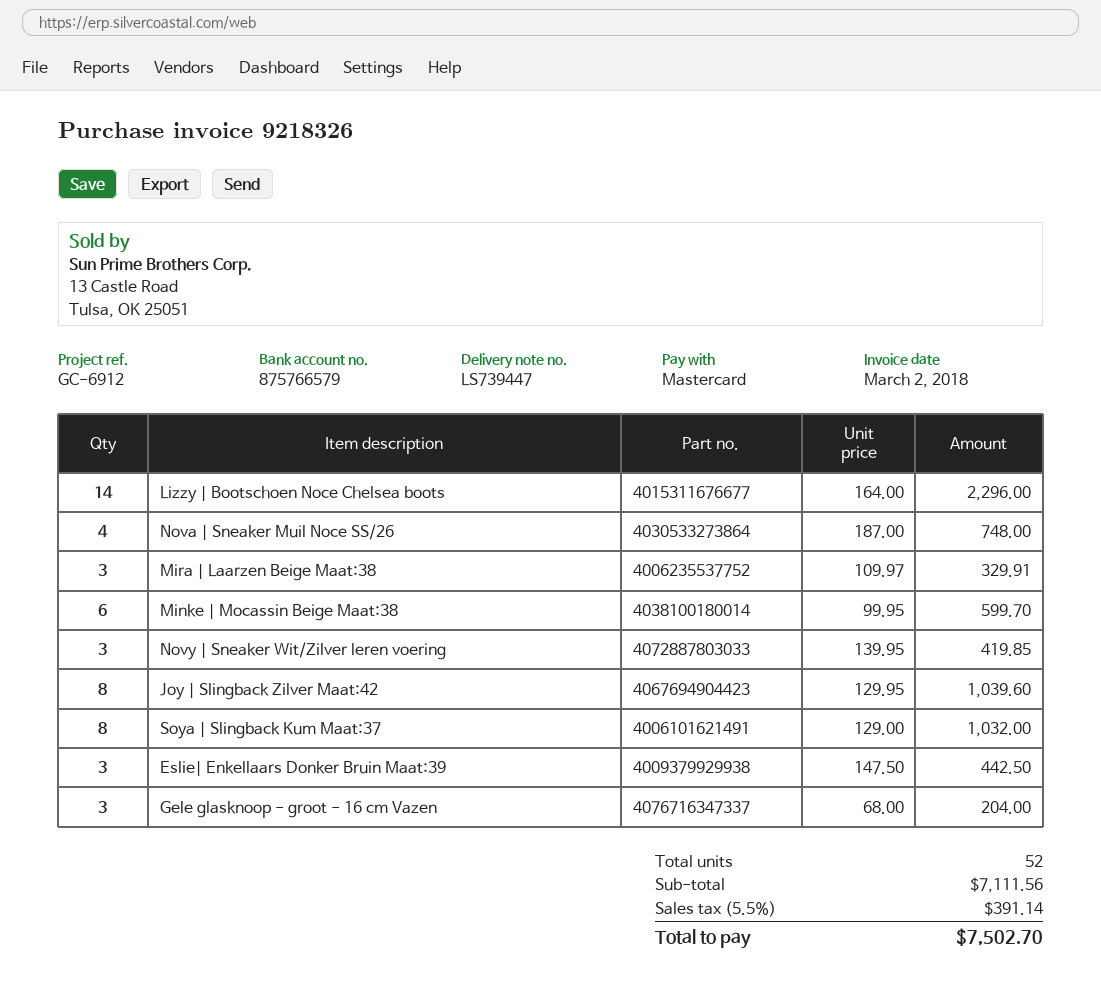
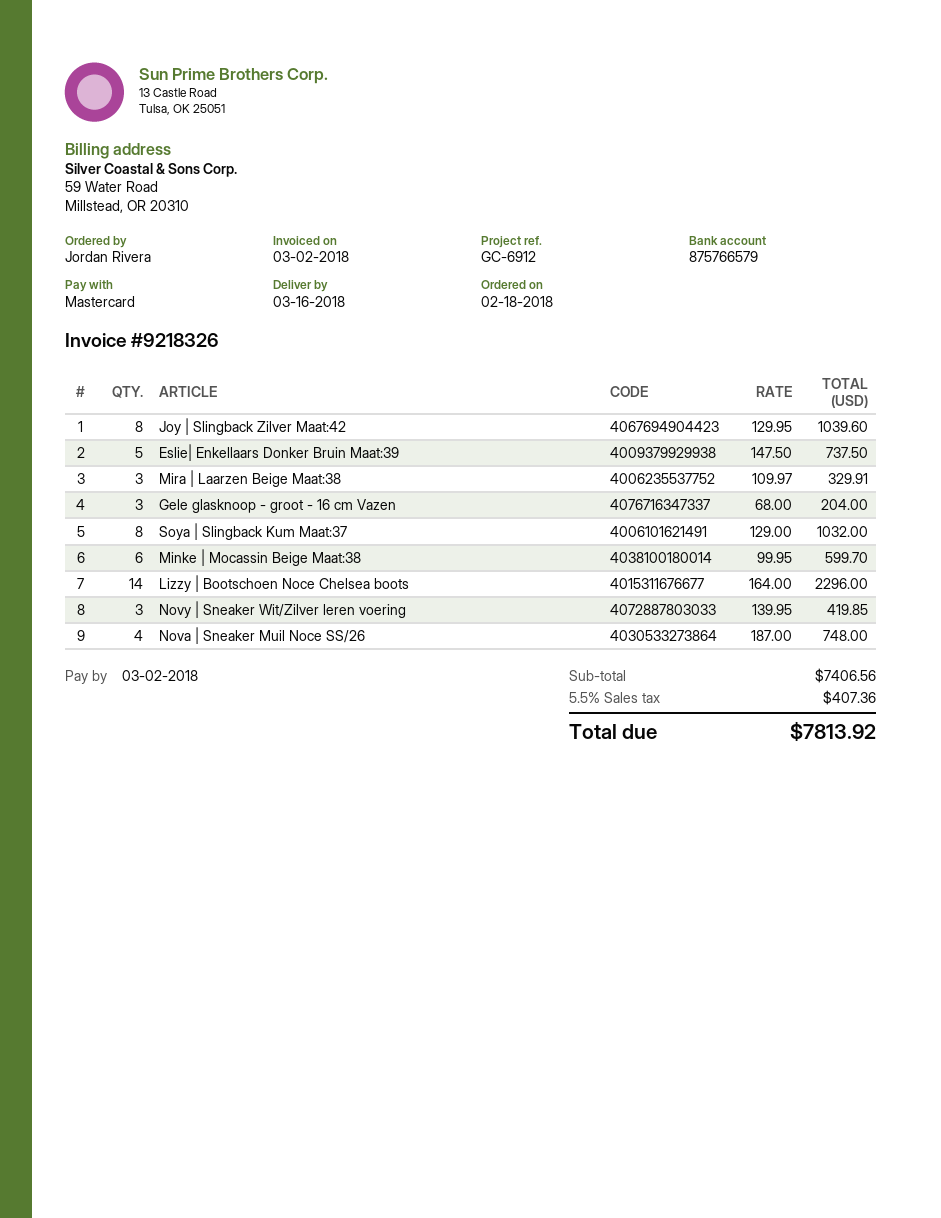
Eslie| Enkellaars Donker Bruin Maat:39: 3 x 147.50 = 442.50 -> 5 x 147.50 = 737.50
subtotal: 7111.56 -> 7406.56
tax: 5.5% = 391.14 -> 5.5% = 407.36
total: 7502.70 -> 7813.92

